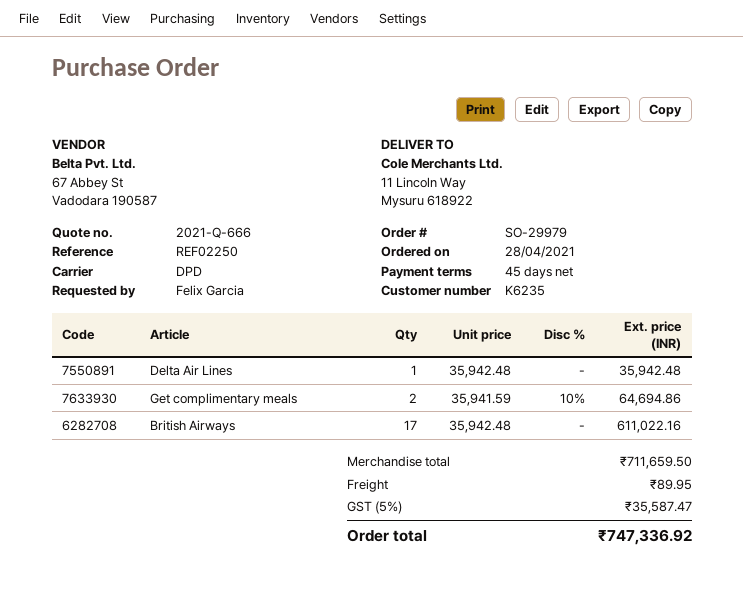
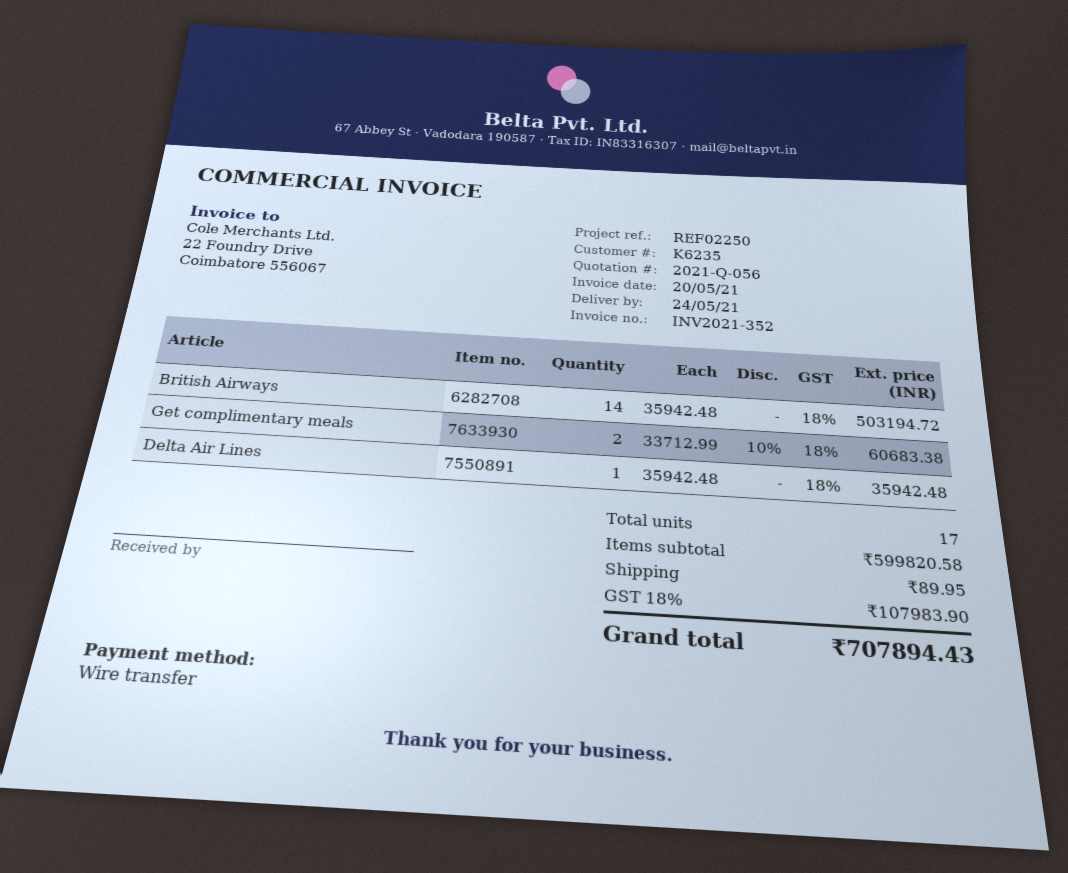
quote number: 2021-Q-666 -> 2021-Q-056
Get complimentary meals: 2 x 35941.59 - 10% = 64694.86 -> 2 x 33712.99 - 10% = 60683.38
British Airways: 17 x 35942.48 = 611022.16 -> 14 x 35942.48 = 503194.72
subtotal: 711659.50 -> 599820.58
tax: 5% = 35587.47 -> 18% = 107983.90
total: 747336.92 -> 707894.43

